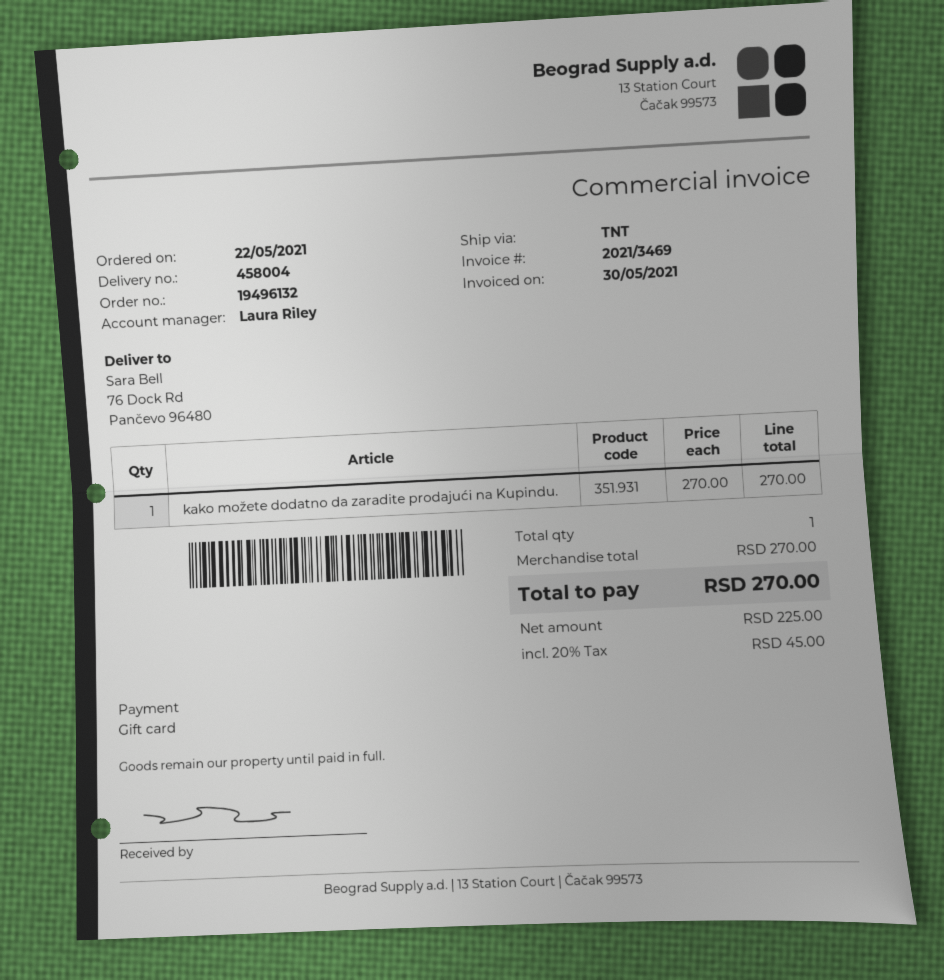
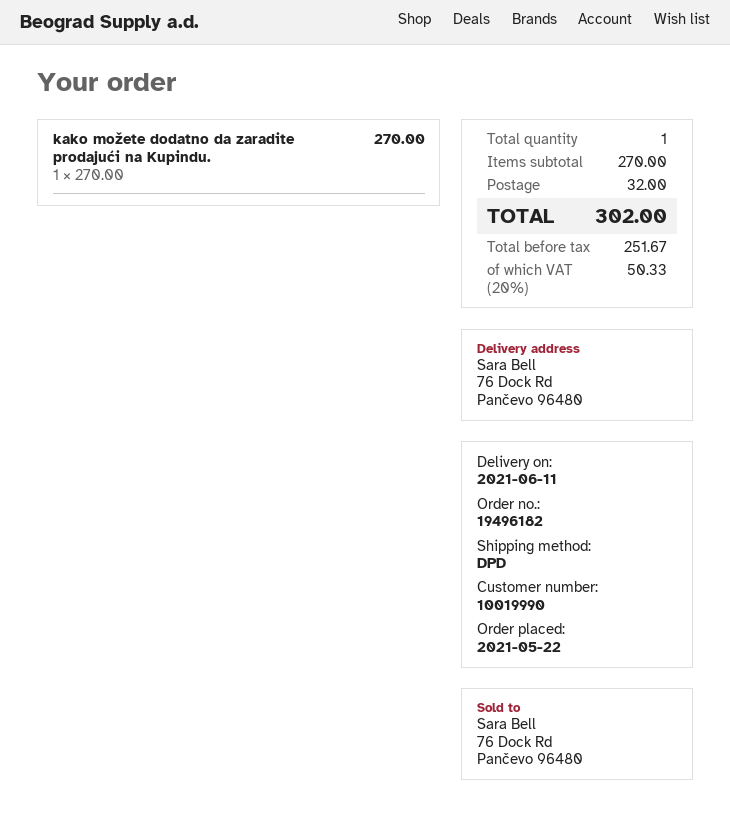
order number: 19496132 -> 19496182
shipping method: TNT -> DPD
shipping: none -> 32.00
net: 225.00 -> 251.67
tax: 20% = 45.00 -> 20% = 50.33
total: 270.00 -> 302.00

